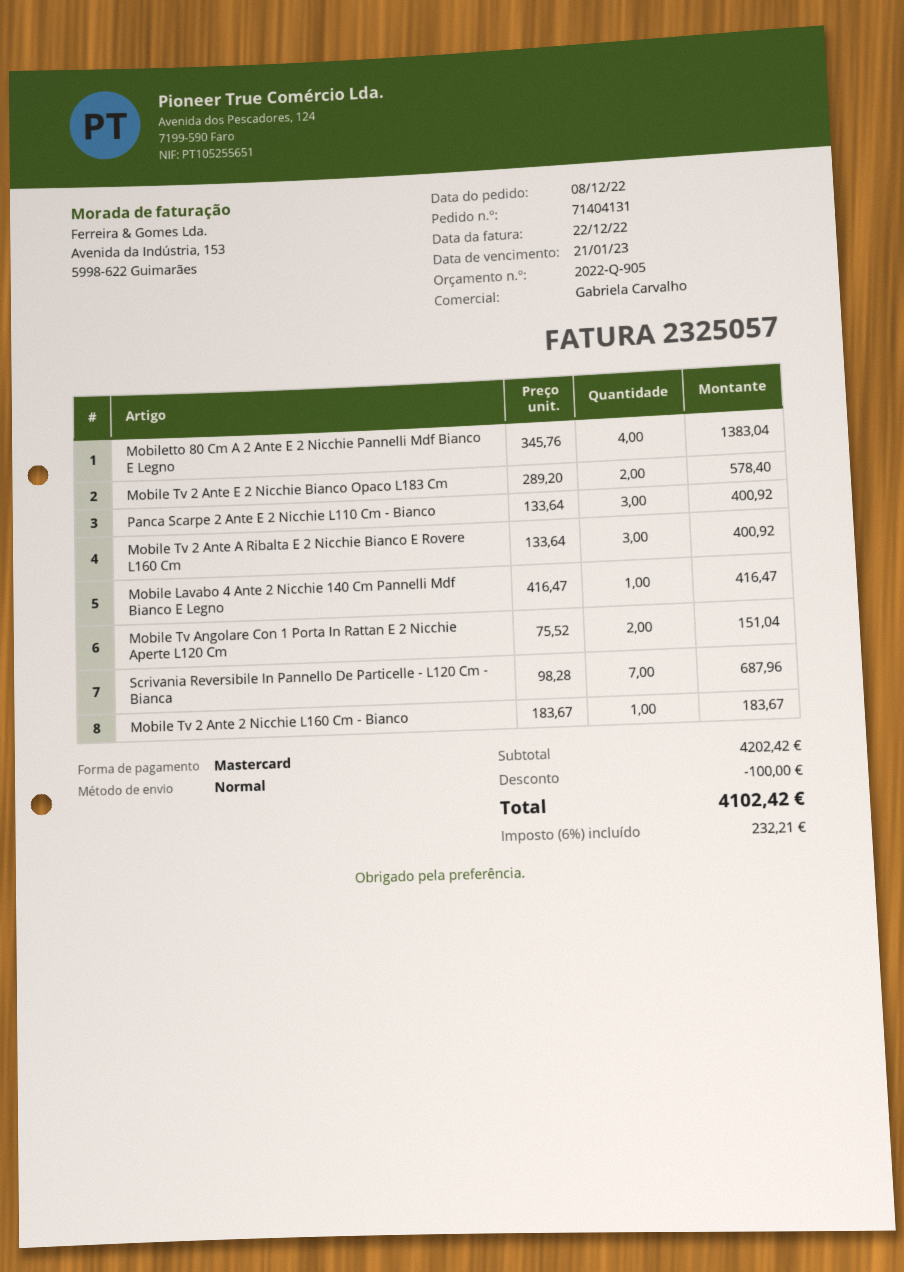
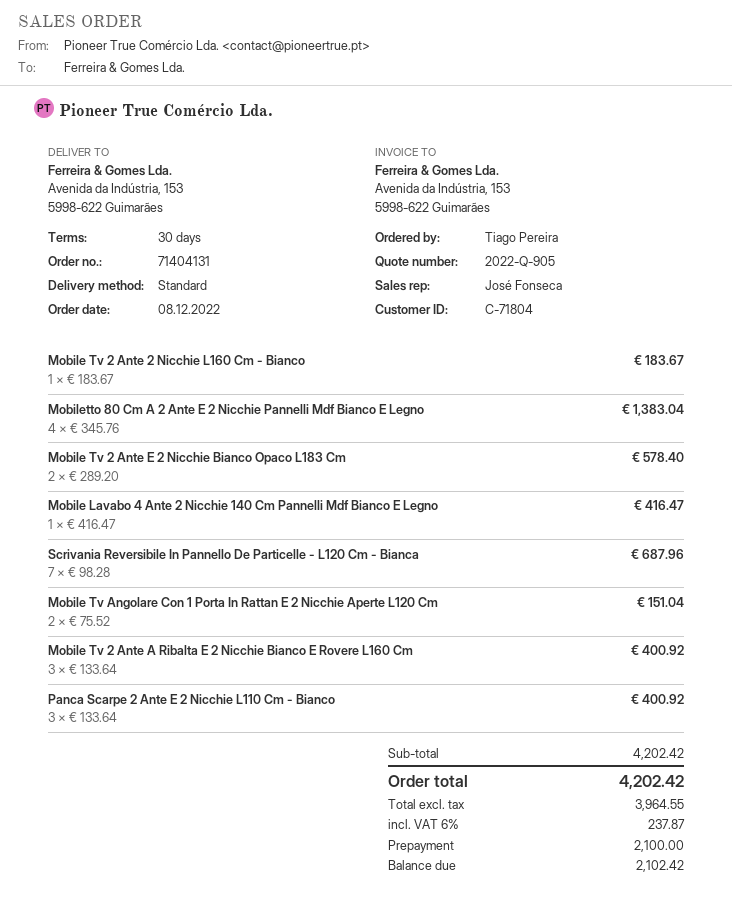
sales rep: Gabriela Carvalho -> José Fonseca
discount: 100.00 -> none
tax: 6% = 232.21 -> 6% = 237.87
total: 4102.42 -> 4202.42

